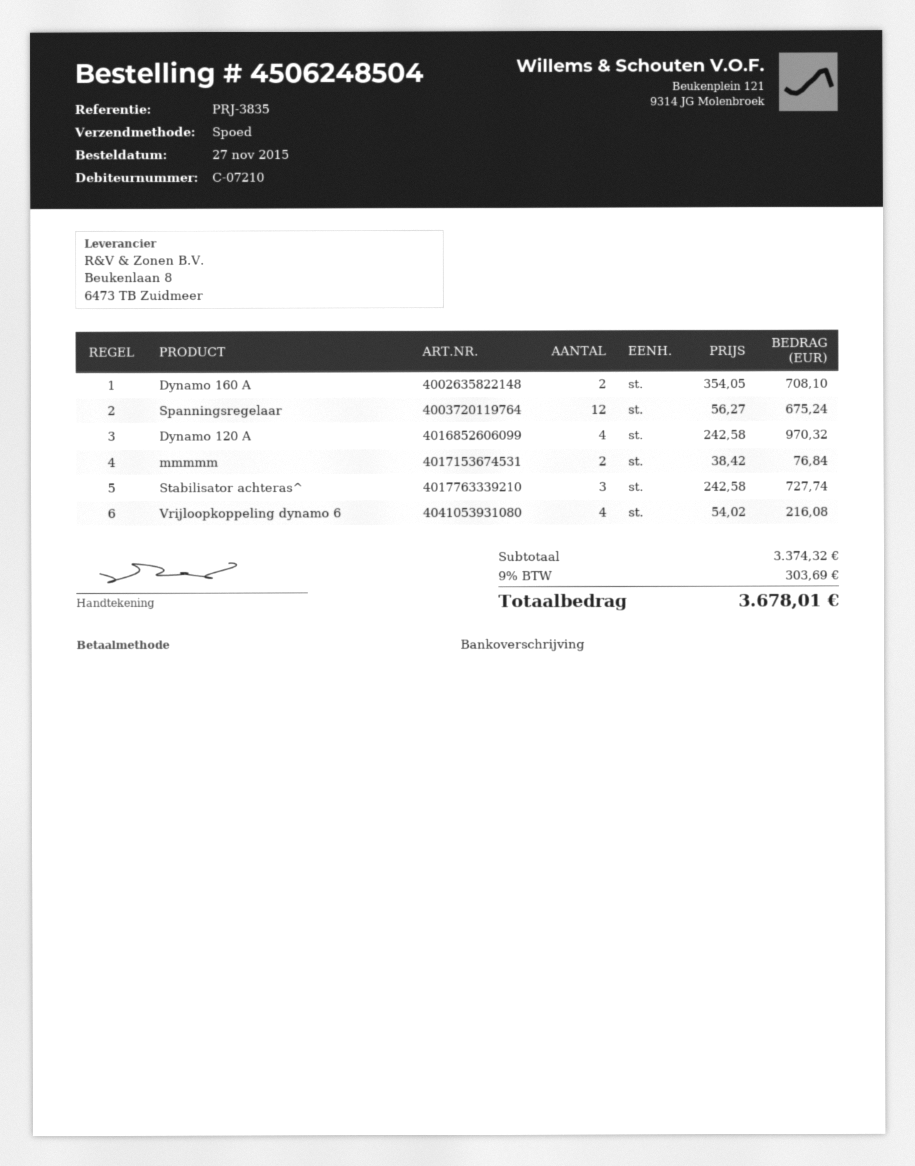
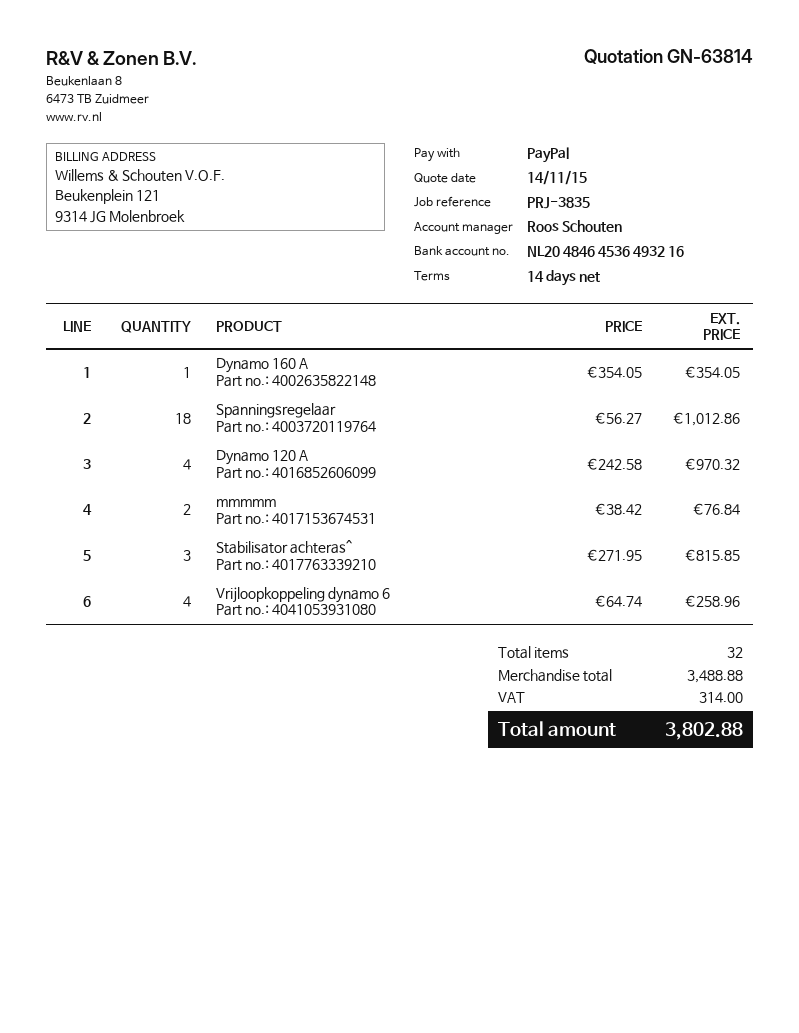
payment method: bank transfer -> PayPal
Dynamo 160 A: 2 x 354.05 = 708.10 -> 1 x 354.05 = 354.05
Spanningsregelaar: 12 x 56.27 = 675.24 -> 18 x 56.27 = 1012.86
Stabilisator achteras^: 3 x 242.58 = 727.74 -> 3 x 271.95 = 815.85
Vrijloopkoppeling dynamo 6: 4 x 54.02 = 216.08 -> 4 x 64.74 = 258.96
subtotal: 3374.32 -> 3488.88
tax: 303.69 -> 314.00
total: 3678.01 -> 3802.88

